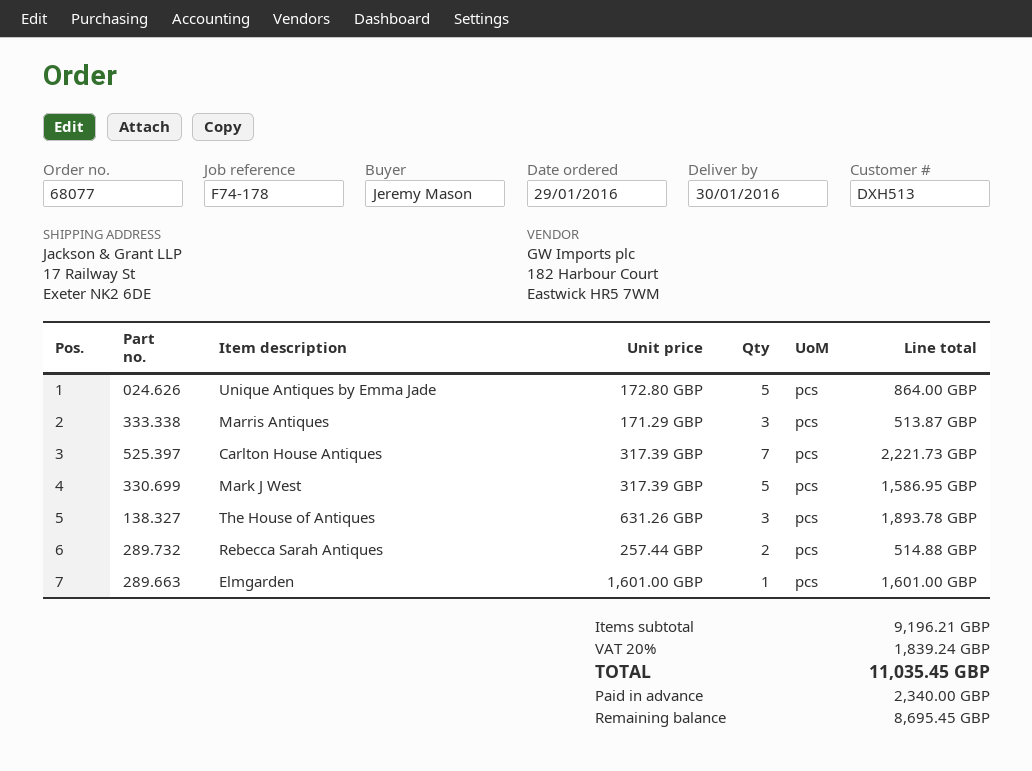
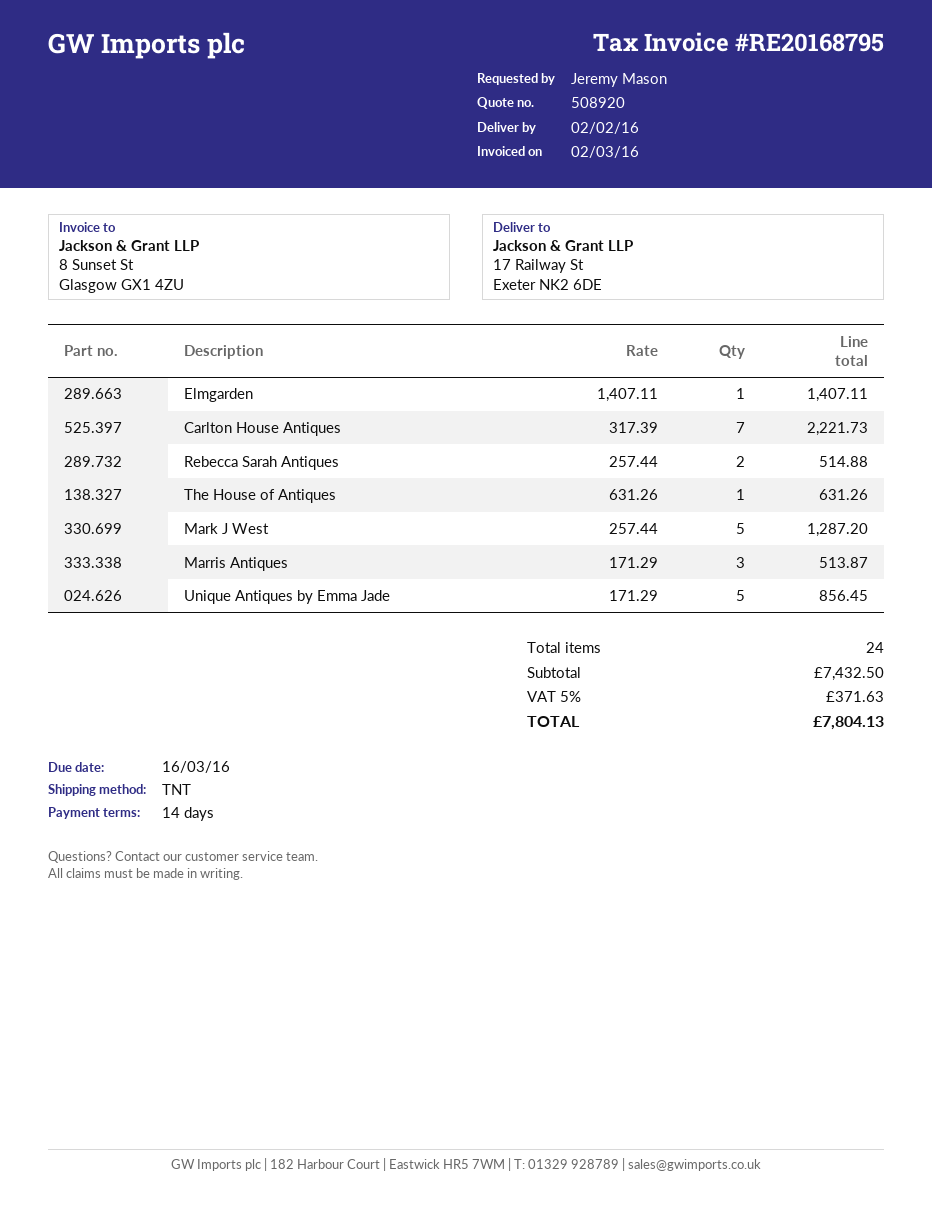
delivery date: 2016-01-30 -> 2016-02-02
Unique Antiques by Emma Jade: 5 x 172.80 = 864.00 -> 5 x 171.29 = 856.45
Mark J West: 5 x 317.39 = 1586.95 -> 5 x 257.44 = 1287.20
The House of Antiques: 3 x 631.26 = 1893.78 -> 1 x 631.26 = 631.26
Elmgarden: 1 x 1601.00 = 1601.00 -> 1 x 1407.11 = 1407.11
subtotal: 9196.21 -> 7432.50
tax: 20% = 1839.24 -> 5% = 371.63
total: 11035.45 -> 7804.13

